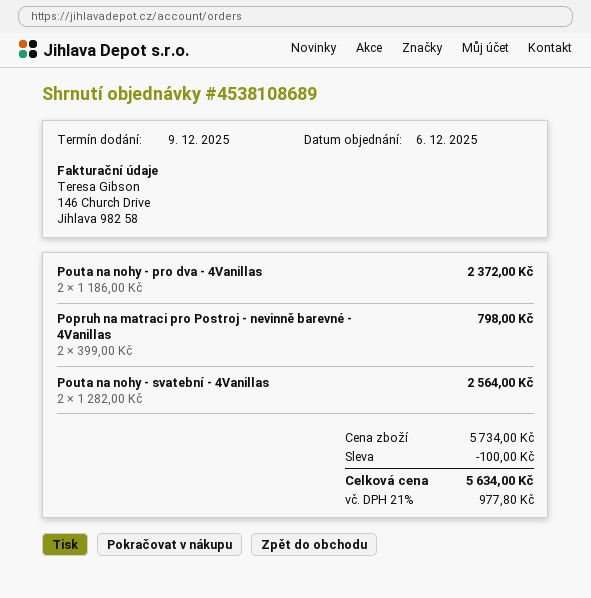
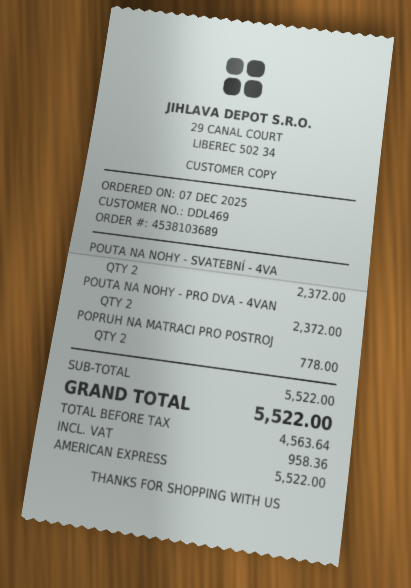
order number: 4538108689 -> 4538103689
order date: 2025-12-06 -> 2025-12-07
Popruh na matraci pro Postroj - nevinně barevné - 4Vanillas: 2 for 798.00 -> 2 for 778.00
Pouta na nohy - svatební - 4Vanillas: 2 for 2564.00 -> 2 for 2372.00
subtotal: 5734.00 -> 5522.00
discount: 100.00 -> none
tax: 977.80 -> 958.36
total: 5634.00 -> 5522.00

